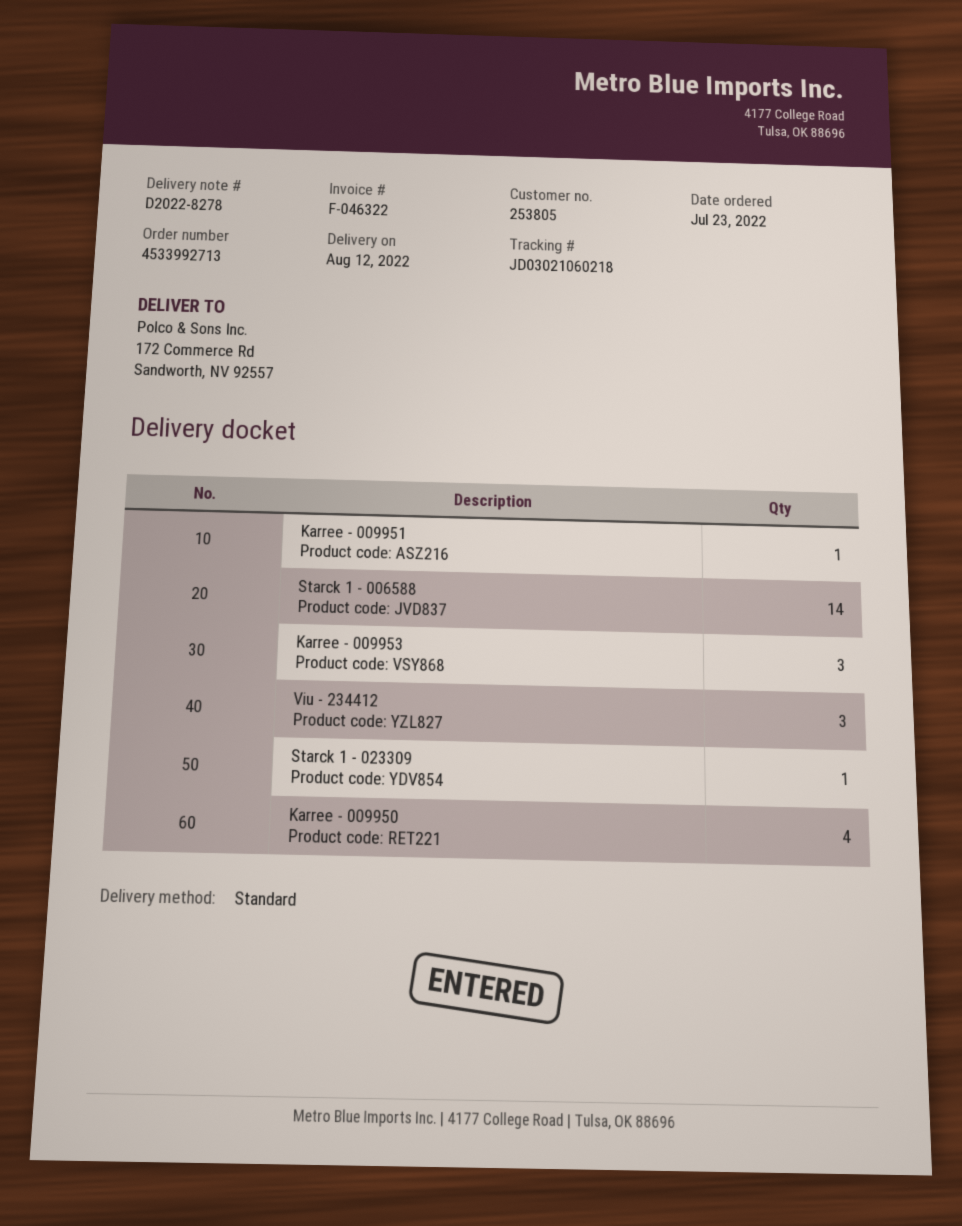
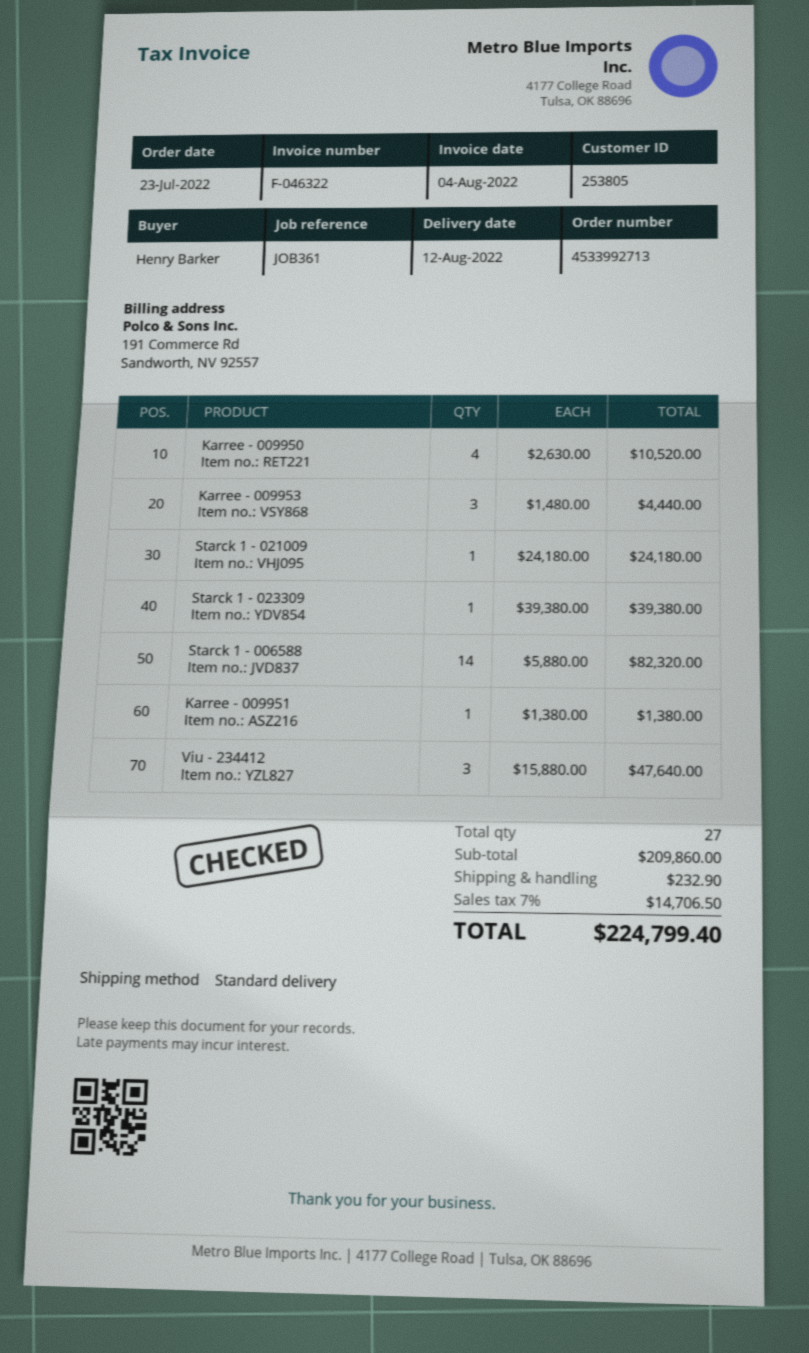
Starck 1 - 021009: none -> 1

